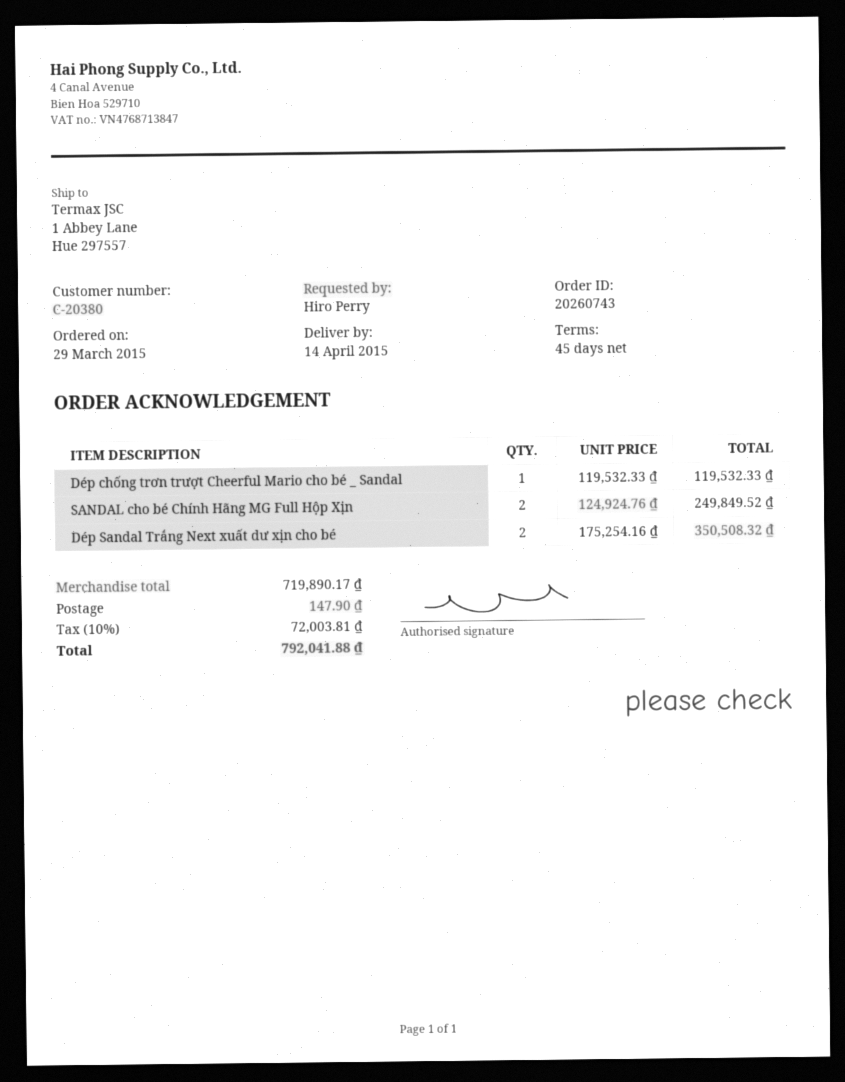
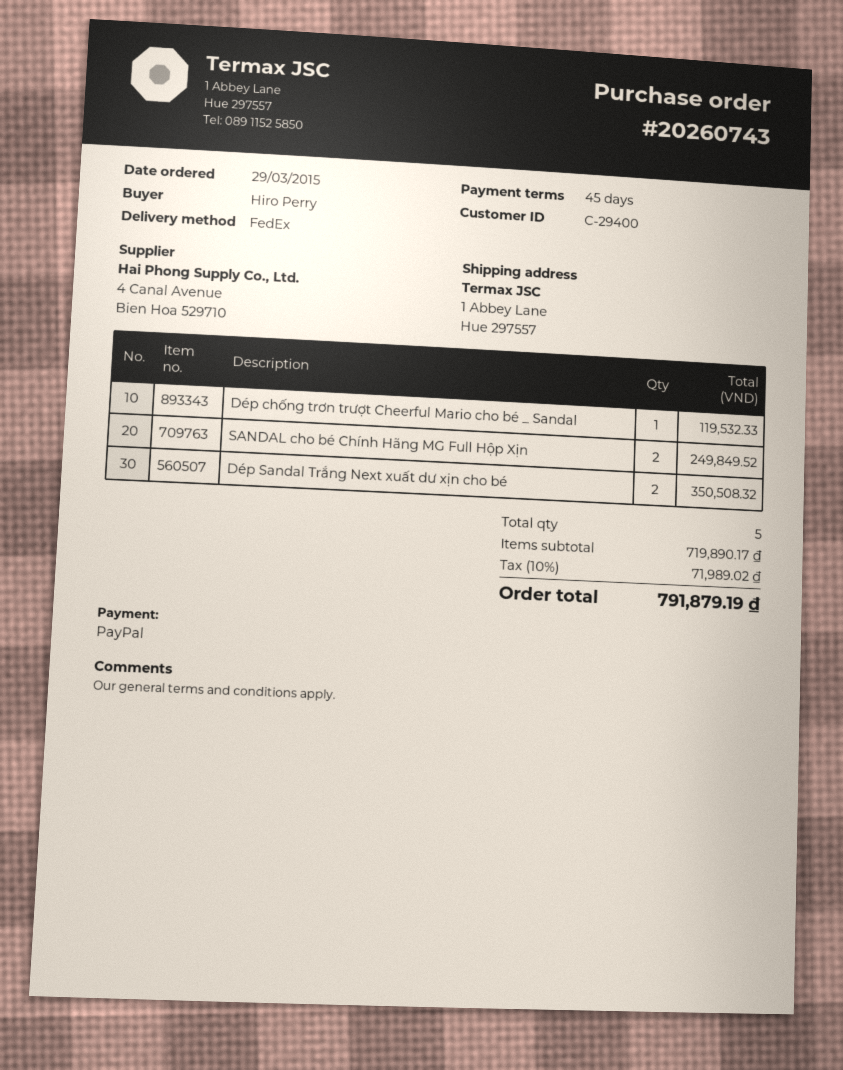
customer number: C-20380 -> C-29400
shipping: 147.90 -> none
tax: 10% = 72003.81 -> 10% = 71989.02
total: 792041.88 -> 791879.19

